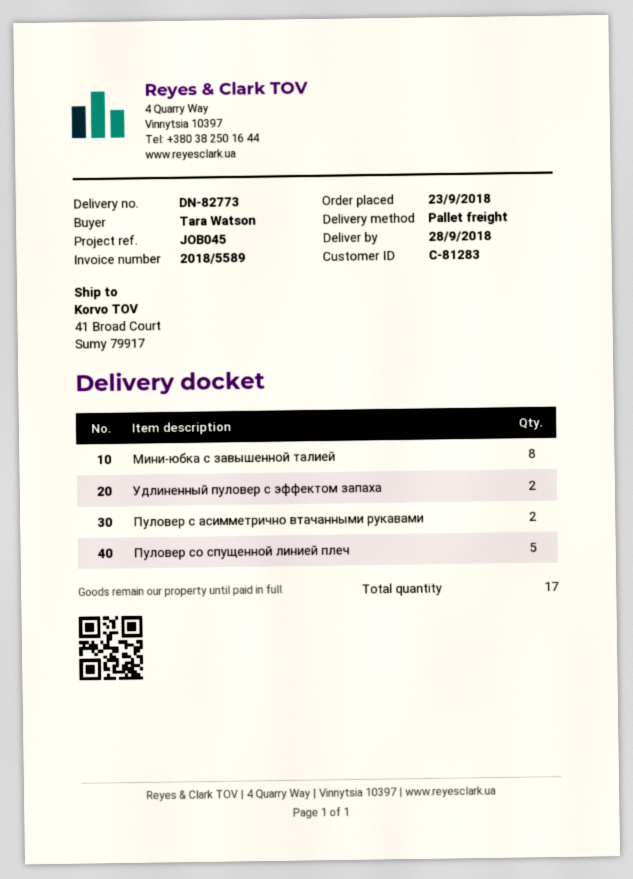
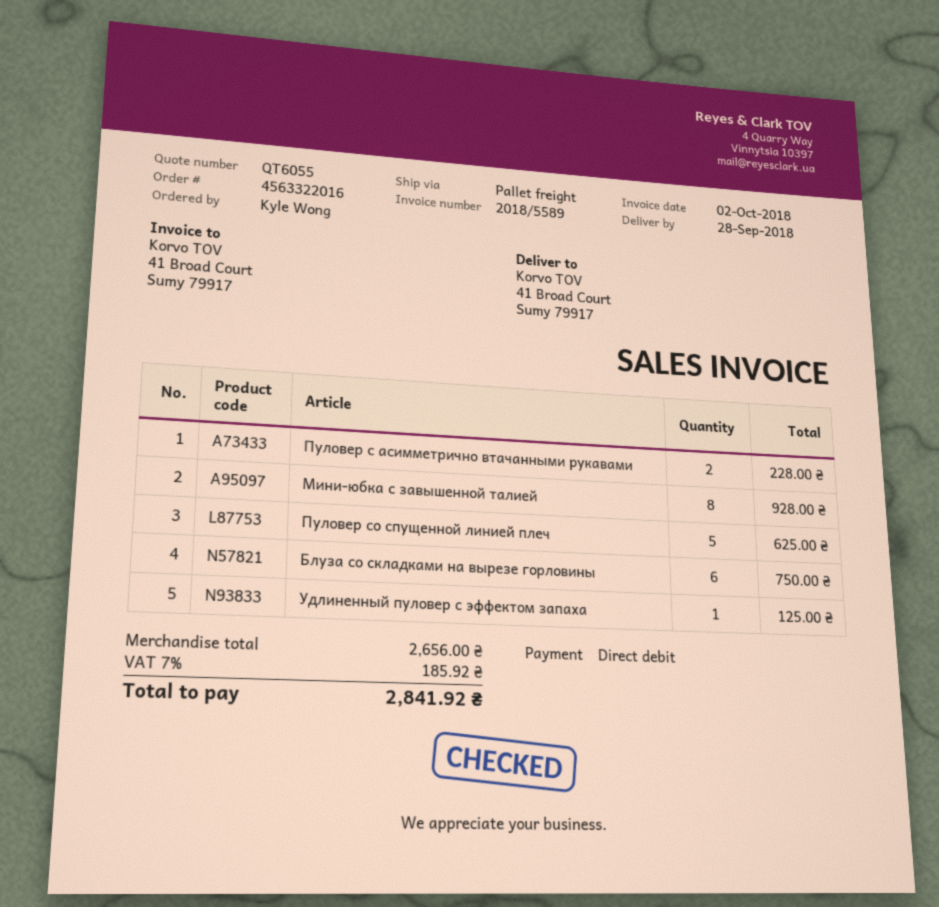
ordered by: Tara Watson -> Kyle Wong
Удлиненный пуловер с эффектом запаха: 2 -> 1
Блуза со складками на вырезе горловины: none -> 6

